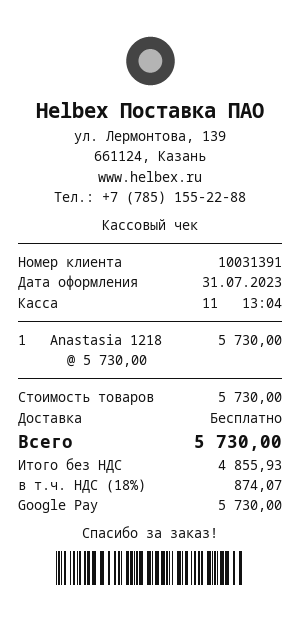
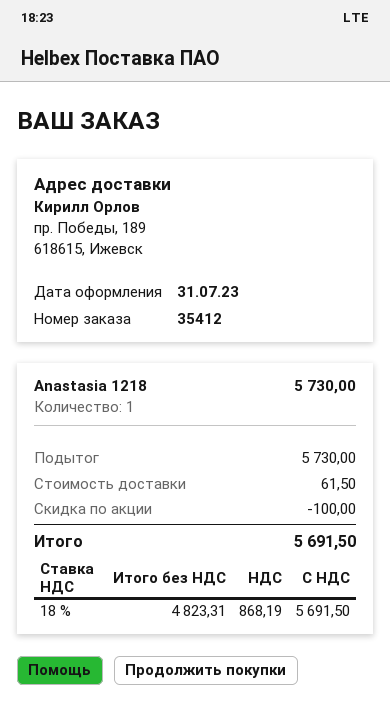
discount: none -> 100.00
shipping: 0.00 -> 61.50
net: 4855.93 -> 4823.31
tax: 18% = 874.07 -> 18% = 868.19
total: 5730.00 -> 5691.50

